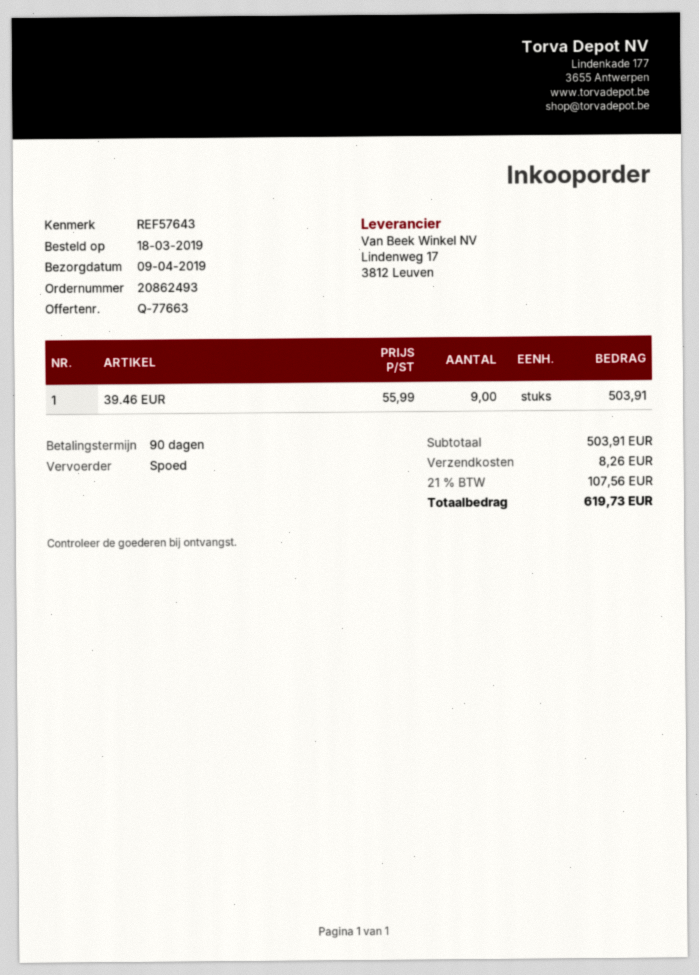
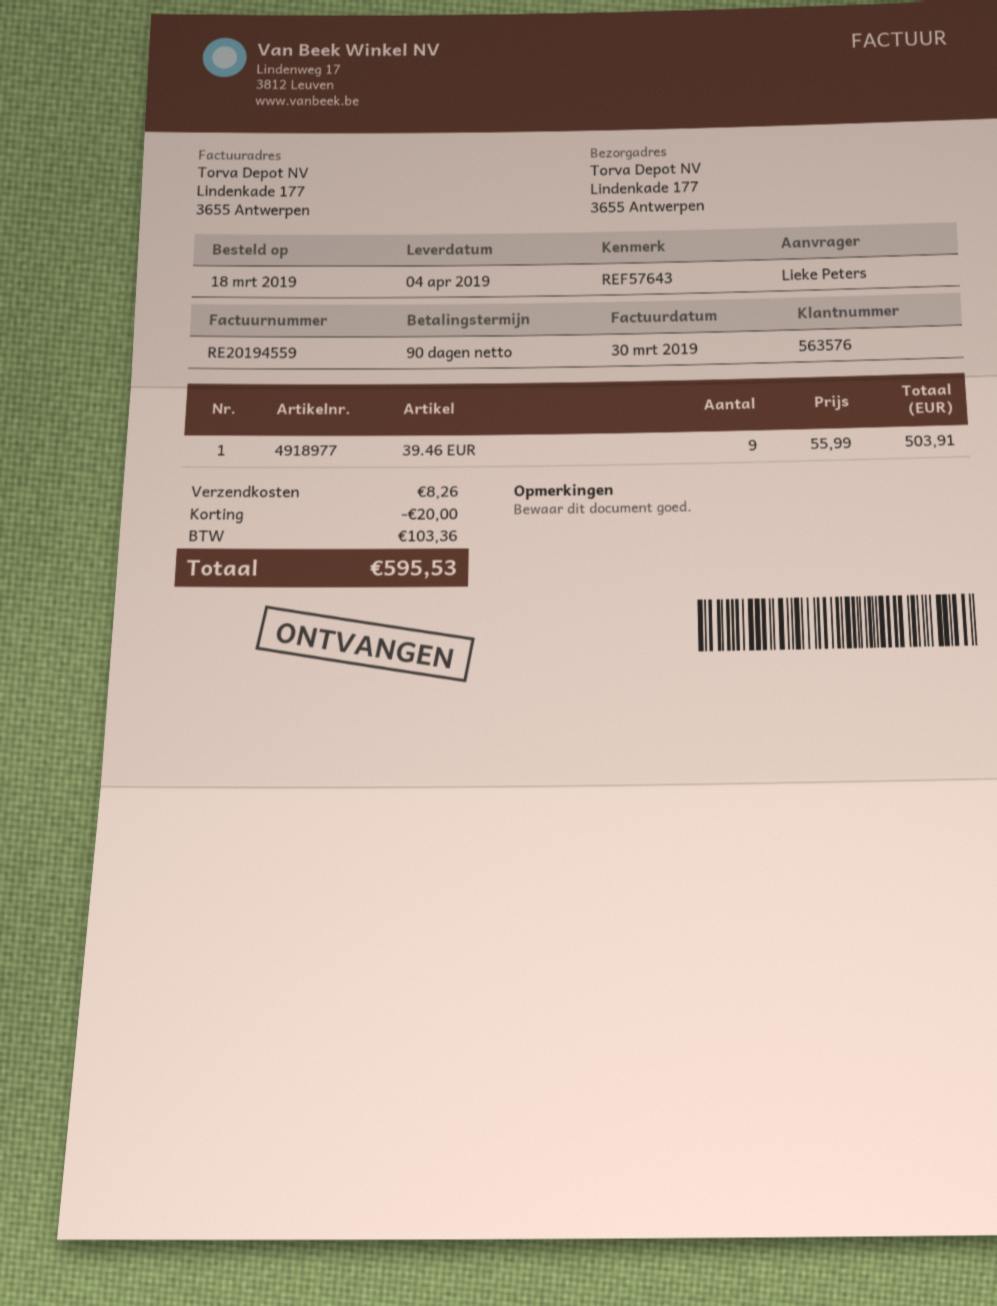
delivery date: 2019-04-09 -> 2019-04-04
discount: none -> 20.00
tax: 107.56 -> 103.36
total: 619.73 -> 595.53

